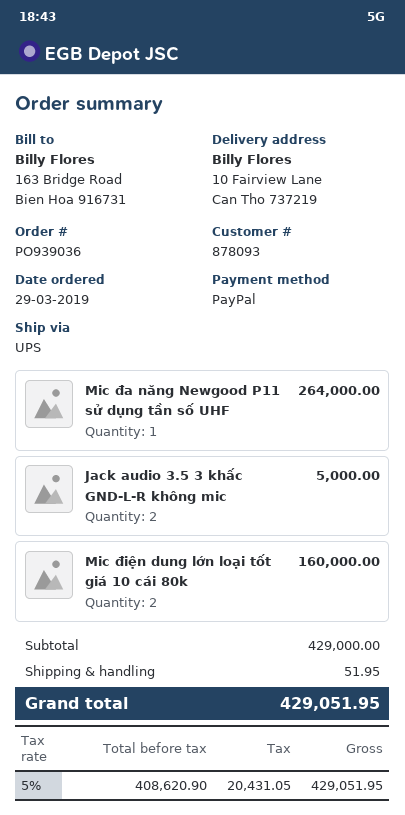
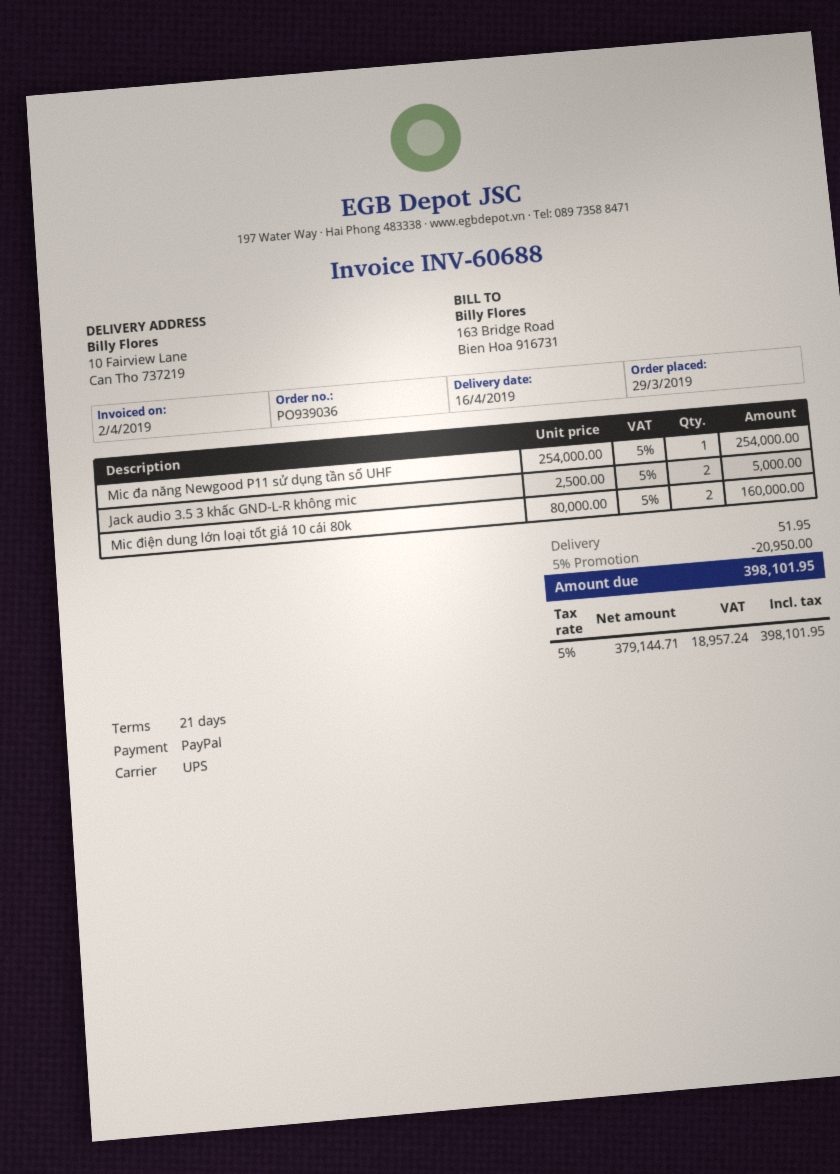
Mic đa năng Newgood P11 sử dụng tần số UHF: 1 for 264000.00 -> 1 for 254000.00
discount: none -> 5% = 20950.00
net: 408620.90 -> 379144.71
tax: 5% = 20431.05 -> 5% = 18957.24
total: 429051.95 -> 398101.95

